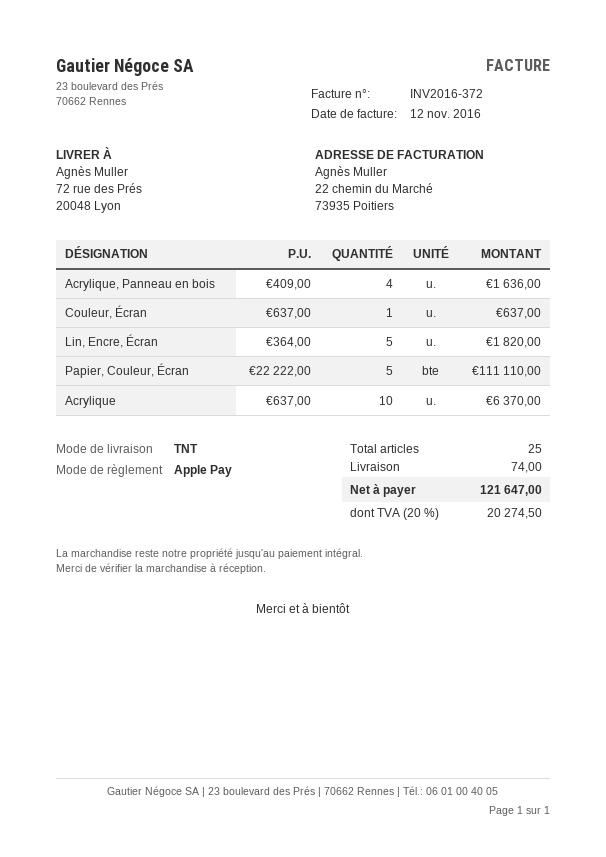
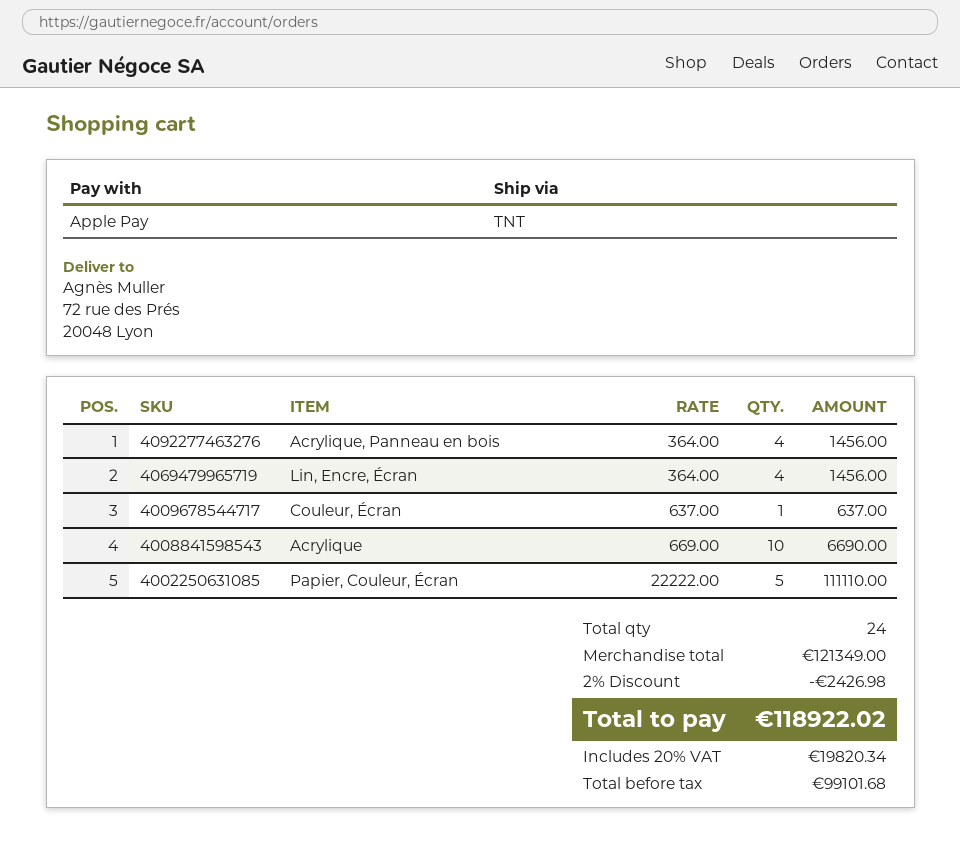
Acrylique, Panneau en bois: 4 x 409.00 = 1636.00 -> 4 x 364.00 = 1456.00
Lin, Encre, Écran: 5 x 364.00 = 1820.00 -> 4 x 364.00 = 1456.00
Acrylique: 10 x 637.00 = 6370.00 -> 10 x 669.00 = 6690.00
total quantity: 25 -> 24
discount: none -> 2% = 2426.98
shipping: 74.00 -> none
tax: 20% = 20274.50 -> 20% = 19820.34
total: 121647.00 -> 118922.02

